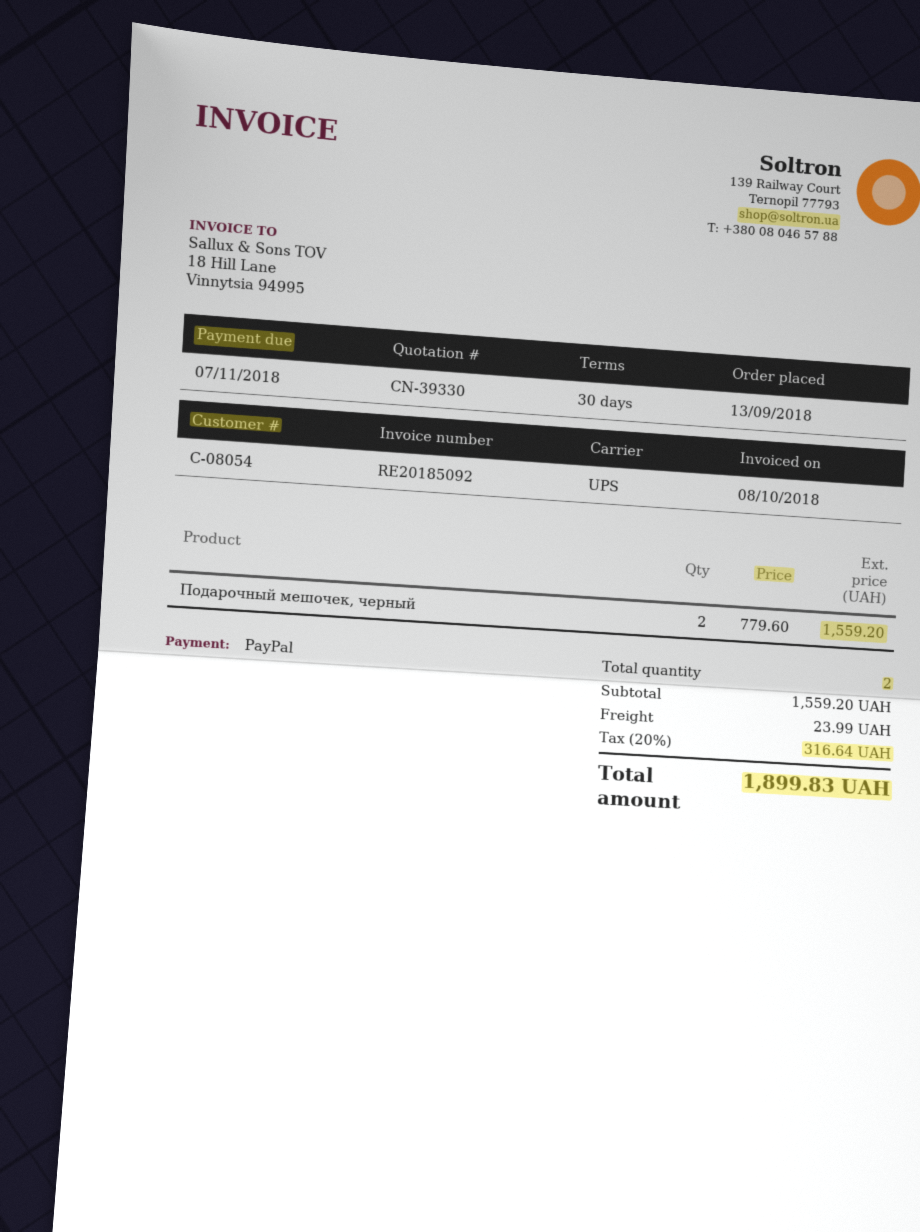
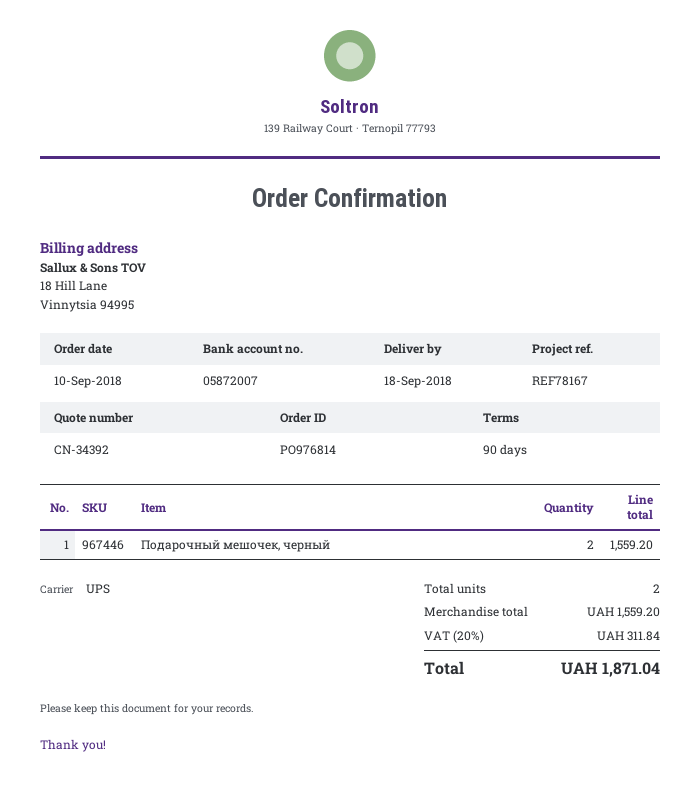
quote number: CN-39330 -> CN-34392
order date: 2018-09-13 -> 2018-09-10
payment terms: 30 days -> 90 days
shipping: 23.99 -> none
tax: 20% = 316.64 -> 20% = 311.84
total: 1899.83 -> 1871.04

